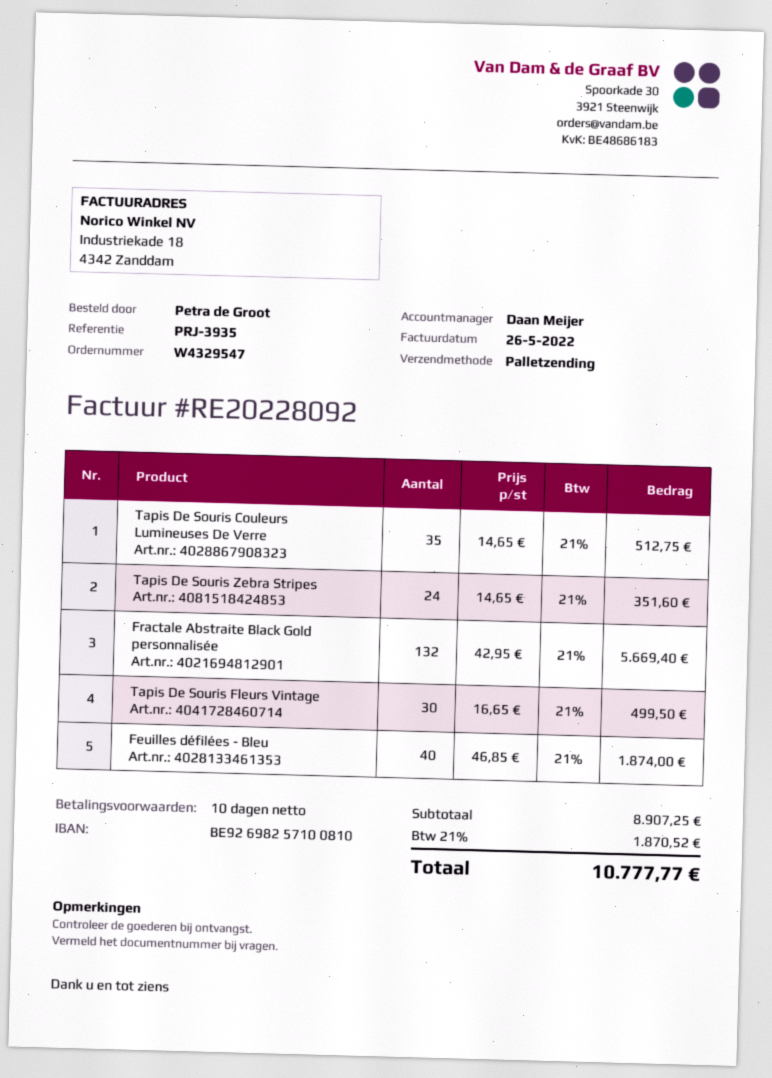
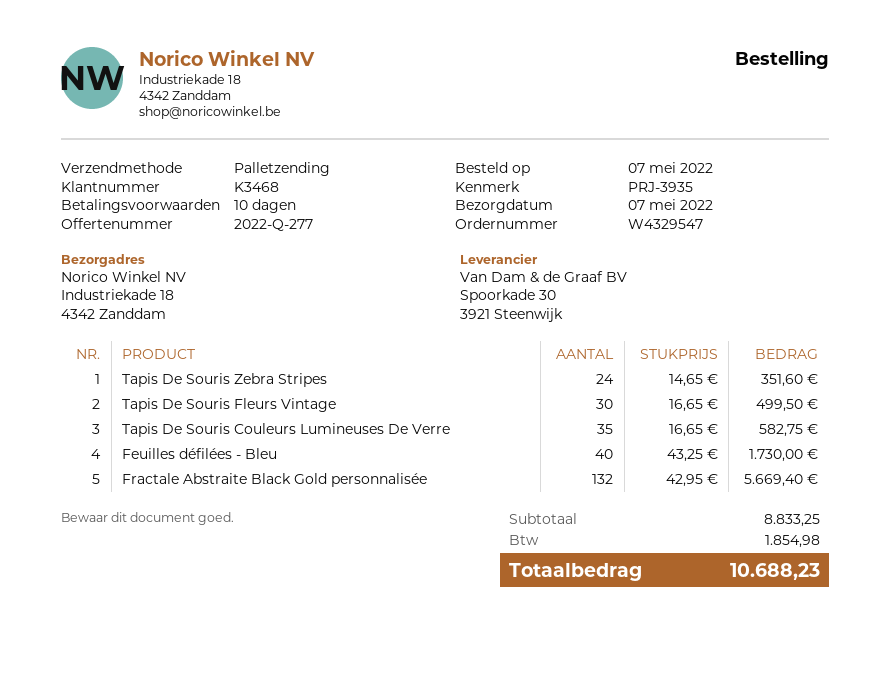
Tapis De Souris Couleurs Lumineuses De Verre: 35 x 14.65 = 512.75 -> 35 x 16.65 = 582.75
Feuilles défilées - Bleu: 40 x 46.85 = 1874.00 -> 40 x 43.25 = 1730.00
subtotal: 8907.25 -> 8833.25
tax: 1870.52 -> 1854.98
total: 10777.77 -> 10688.23

